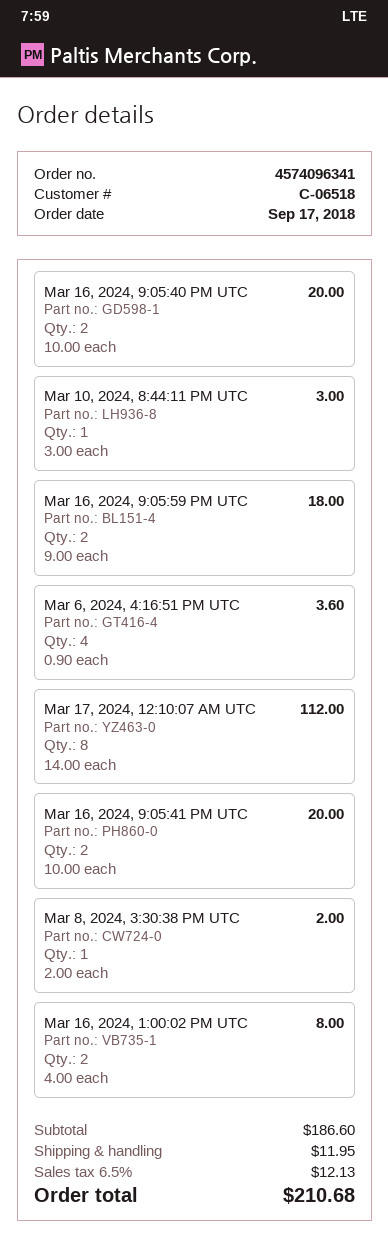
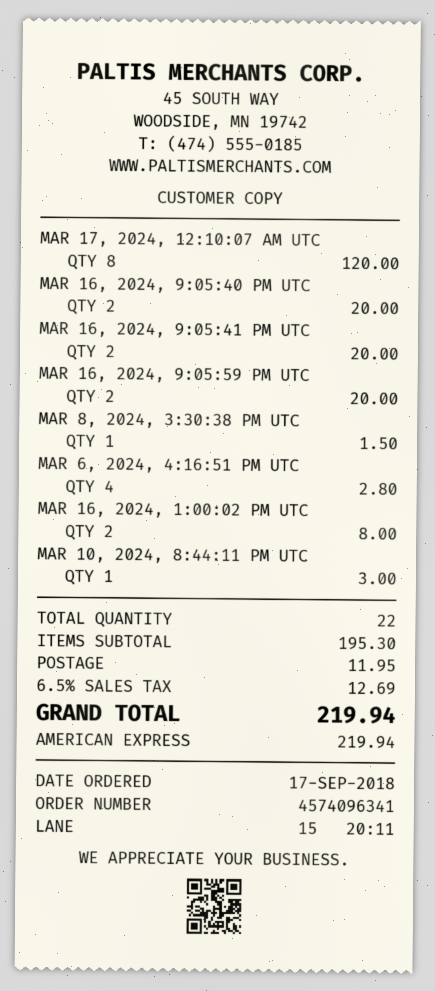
Mar 16, 2024, 9:05:59 PM UTC: 2 for 18.00 -> 2 for 20.00
Mar 6, 2024, 4:16:51 PM UTC: 4 for 3.60 -> 4 for 2.80
Mar 17, 2024, 12:10:07 AM UTC: 8 for 112.00 -> 8 for 120.00
Mar 8, 2024, 3:30:38 PM UTC: 1 for 2.00 -> 1 for 1.50
subtotal: 186.60 -> 195.30
tax: 6.5% = 12.13 -> 6.5% = 12.69
total: 210.68 -> 219.94

